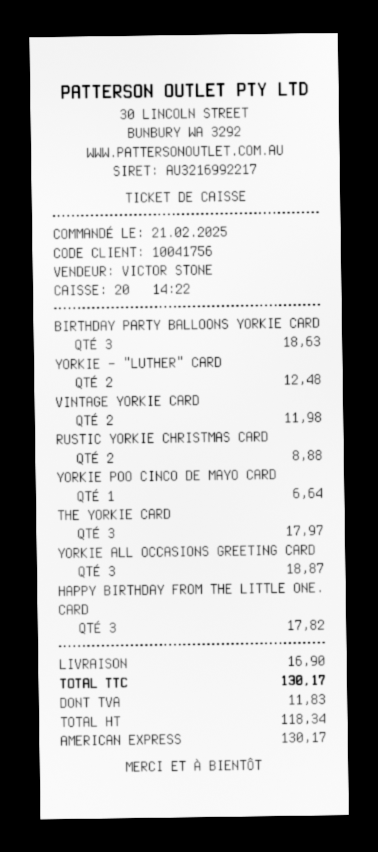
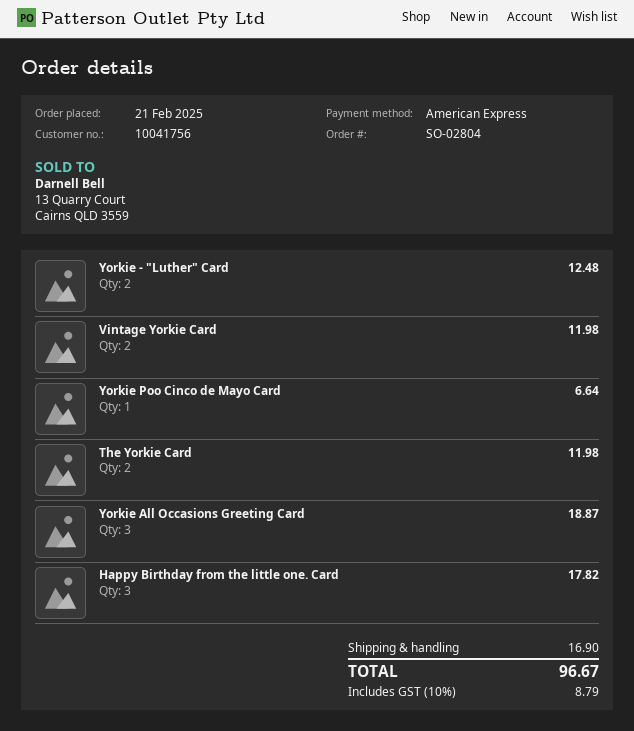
BIRTHDAY PARTY BALLOONS YORKIE CARD: 3 for 18.63 -> none
RUSTIC YORKIE CHRISTMAS CARD: 2 for 8.88 -> none
THE YORKIE CARD: 3 for 17.97 -> 2 for 11.98
tax: 11.83 -> 8.79
total: 130.17 -> 96.67

